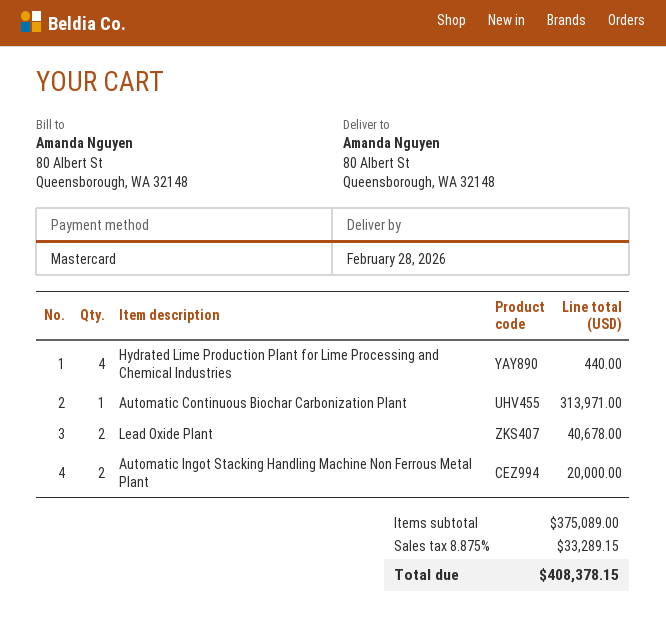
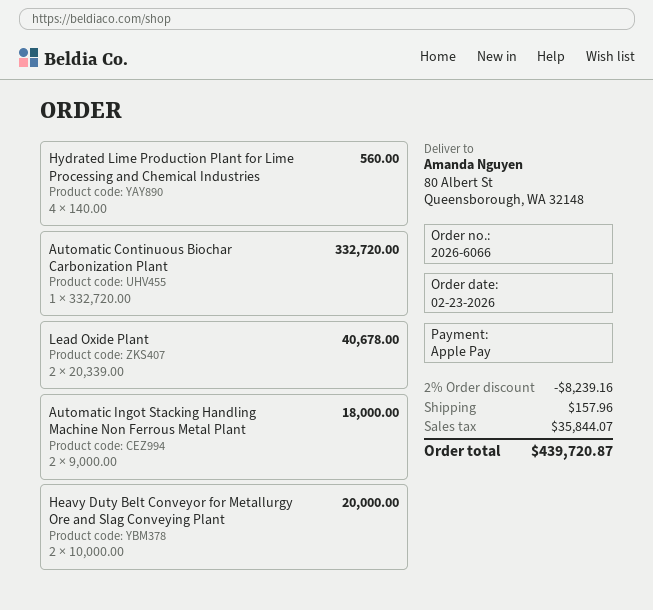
payment method: Mastercard -> Apple Pay
Hydrated Lime Production Plant for Lime Processing and Chemical Industries: 4 for 440.00 -> 4 for 560.00
Automatic Continuous Biochar Carbonization Plant: 1 for 313971.00 -> 1 for 332720.00
Automatic Ingot Stacking Handling Machine Non Ferrous Metal Plant: 2 for 20000.00 -> 2 for 18000.00
Heavy Duty Belt Conveyor for Metallurgy Ore and Slag Conveying Plant: none -> 2 for 20000.00
discount: none -> 2% = 8239.16
shipping: none -> 157.96
tax: 33289.15 -> 35844.07
total: 408378.15 -> 439720.87

